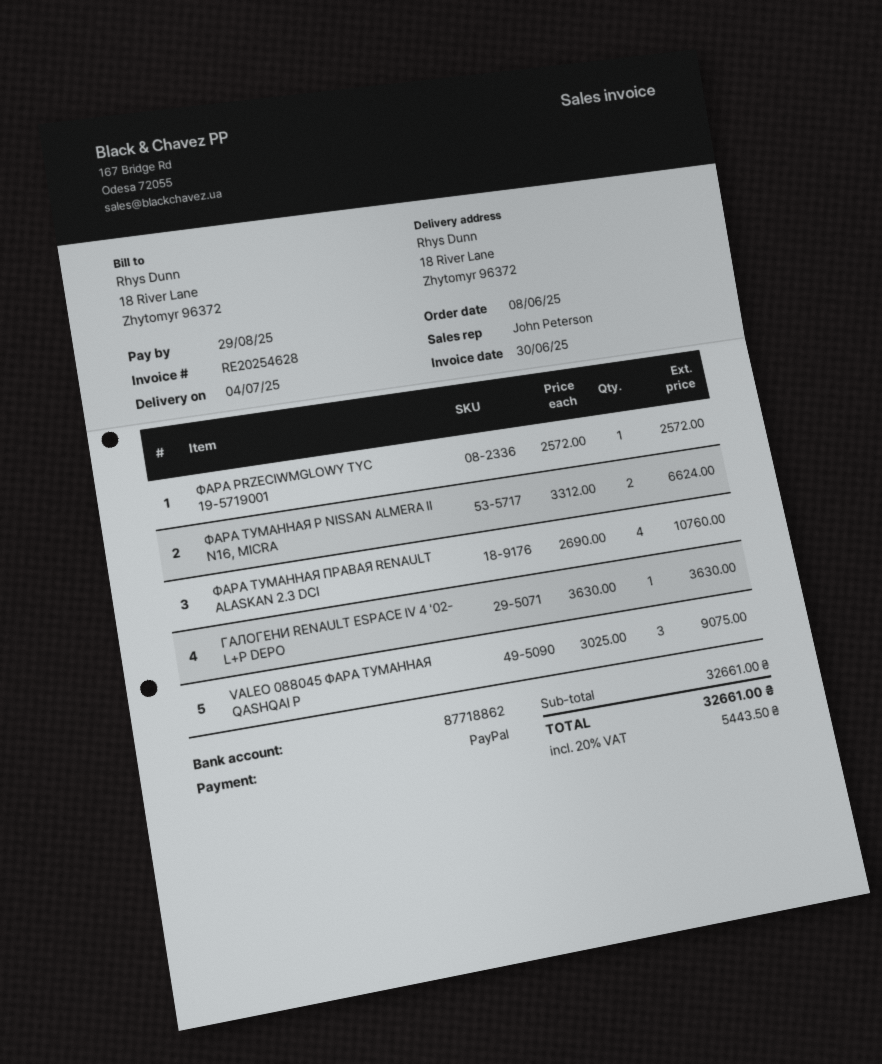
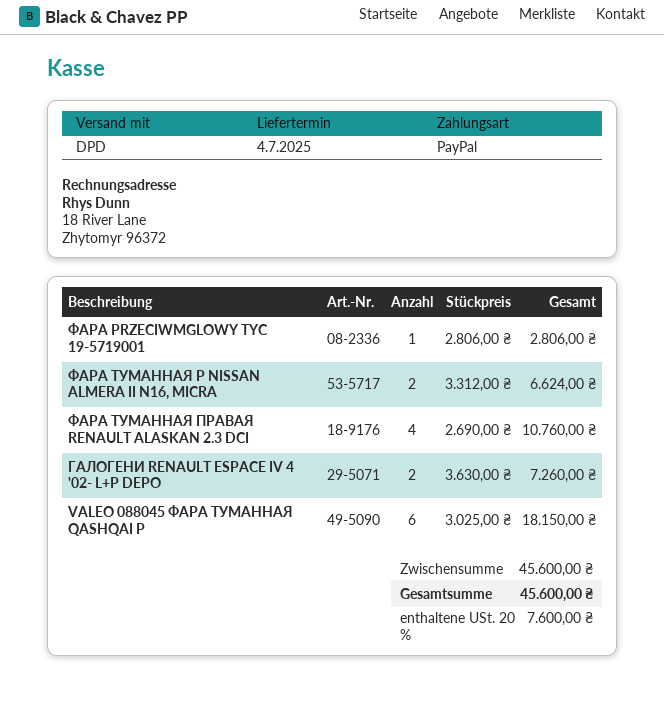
ФАРА PRZECIWMGLOWY TYC 19-5719001: 1 x 2572.00 = 2572.00 -> 1 x 2806.00 = 2806.00
ГАЛОГЕНИ RENAULT ESPACE IV 4 '02- L+P DEPO: 1 x 3630.00 = 3630.00 -> 2 x 3630.00 = 7260.00
VALEO 088045 ФАРА ТУМАННАЯ QASHQAI P: 3 x 3025.00 = 9075.00 -> 6 x 3025.00 = 18150.00
subtotal: 32661.00 -> 45600.00
tax: 20% = 5443.50 -> 20% = 7600.00
total: 32661.00 -> 45600.00

